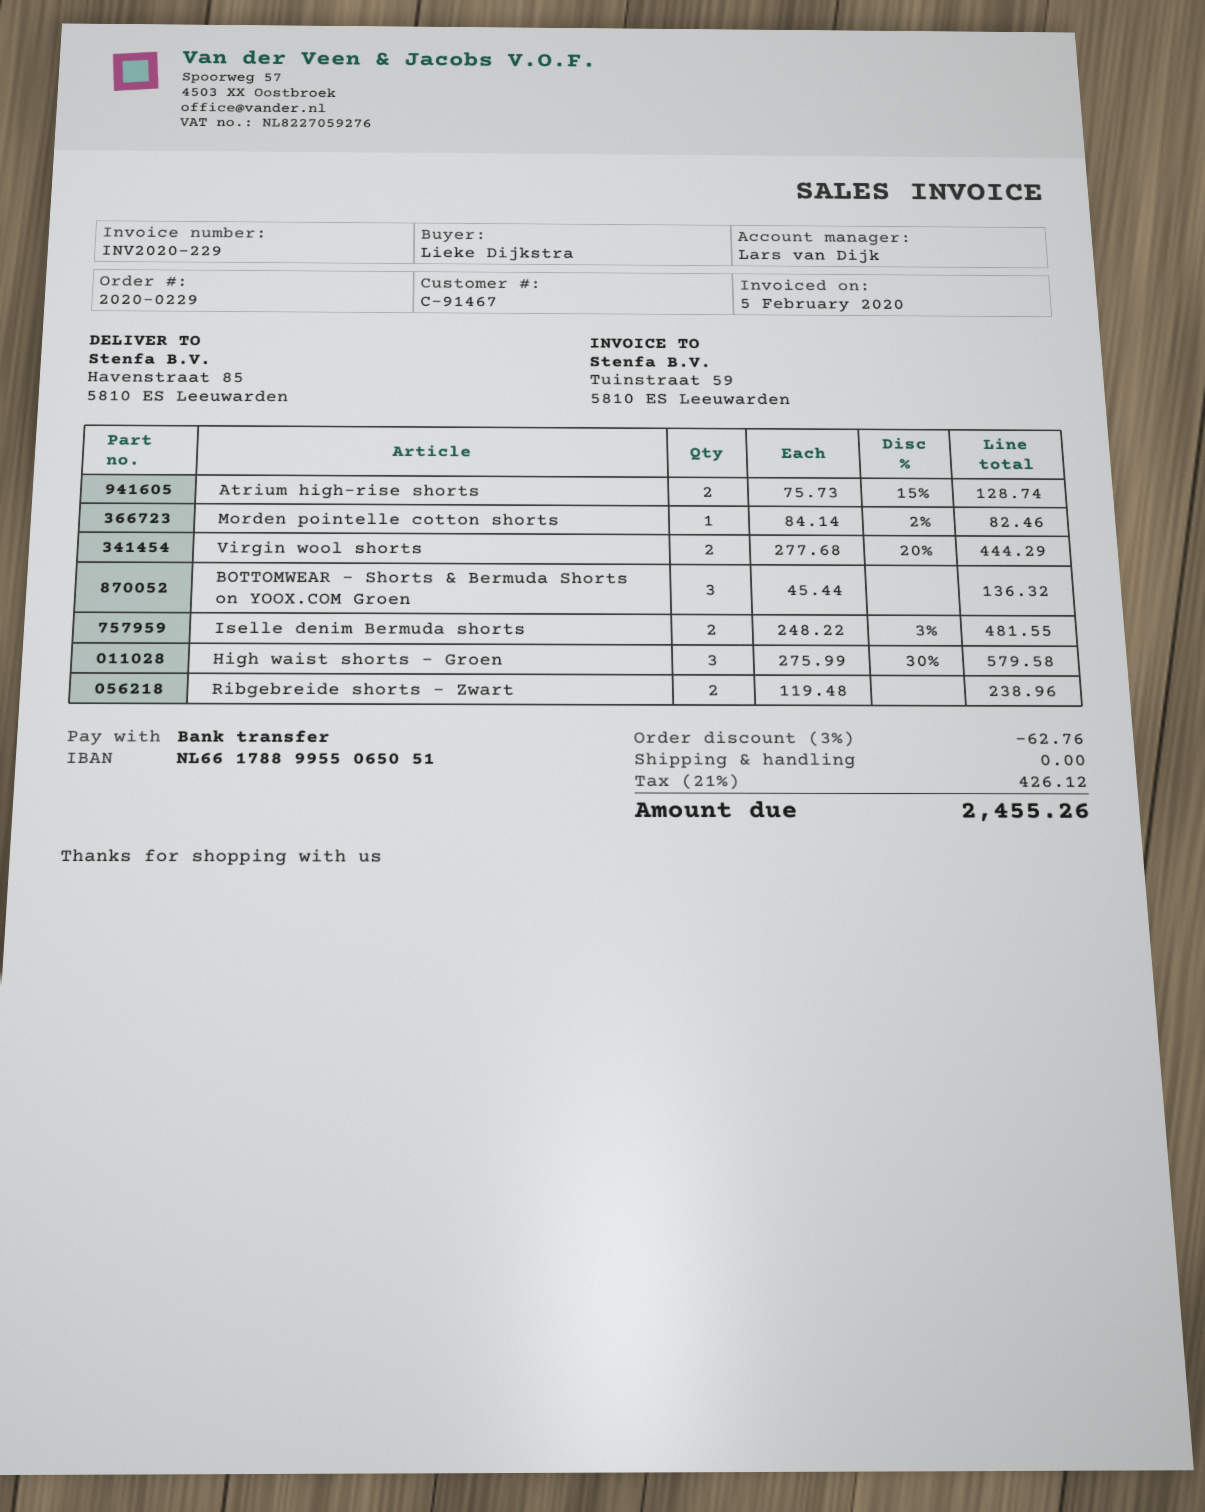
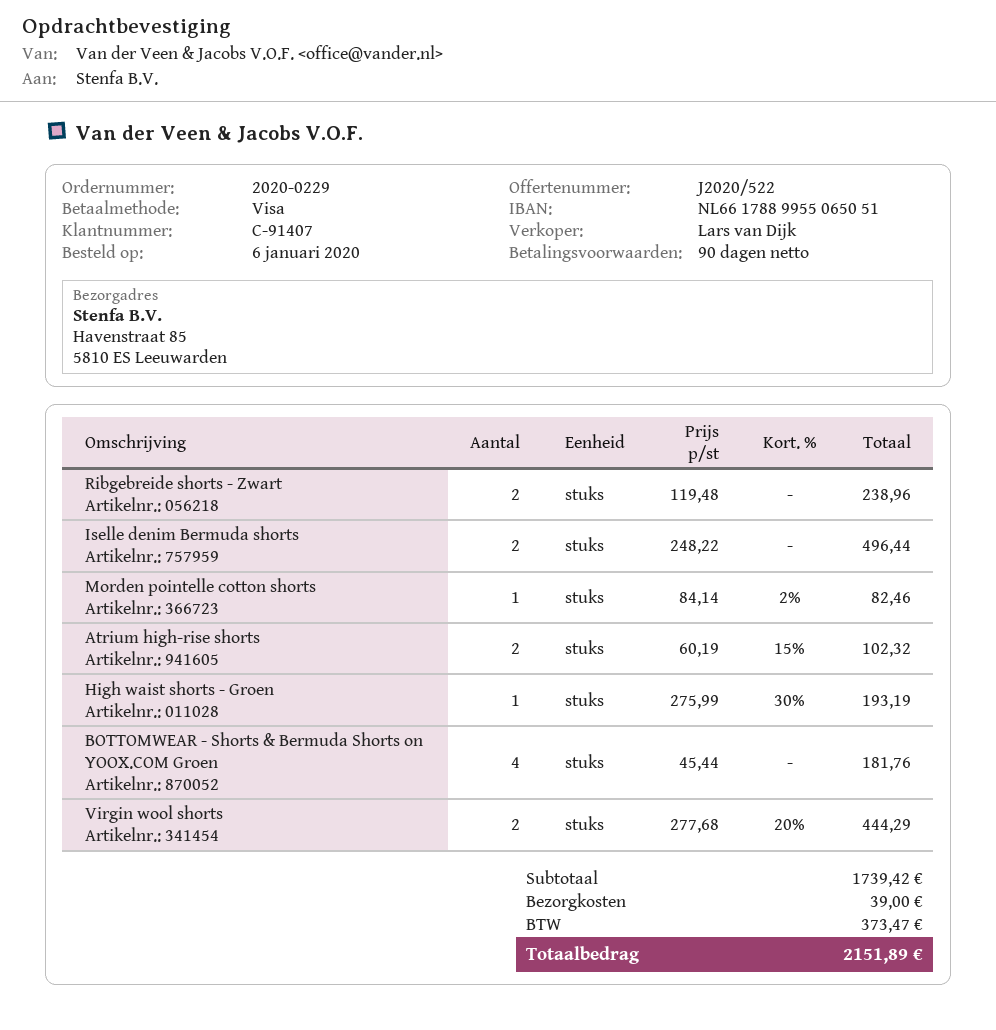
customer number: C-91467 -> C-91407
payment method: bank transfer -> Visa
Atrium high-rise shorts: 2 x 75.73 - 15% = 128.74 -> 2 x 60.19 - 15% = 102.32
BOTTOMWEAR - Shorts & Bermuda Shorts on YOOX.COM Groen: 3 x 45.44 = 136.32 -> 4 x 45.44 = 181.76
Iselle denim Bermuda shorts: 2 x 248.22 - 3% = 481.55 -> 2 x 248.22 = 496.44
High waist shorts - Groen: 3 x 275.99 - 30% = 579.58 -> 1 x 275.99 - 30% = 193.19
discount: 3% = 62.76 -> none
shipping: 0.00 -> 39.00
tax: 426.12 -> 373.47
total: 2455.26 -> 2151.89

